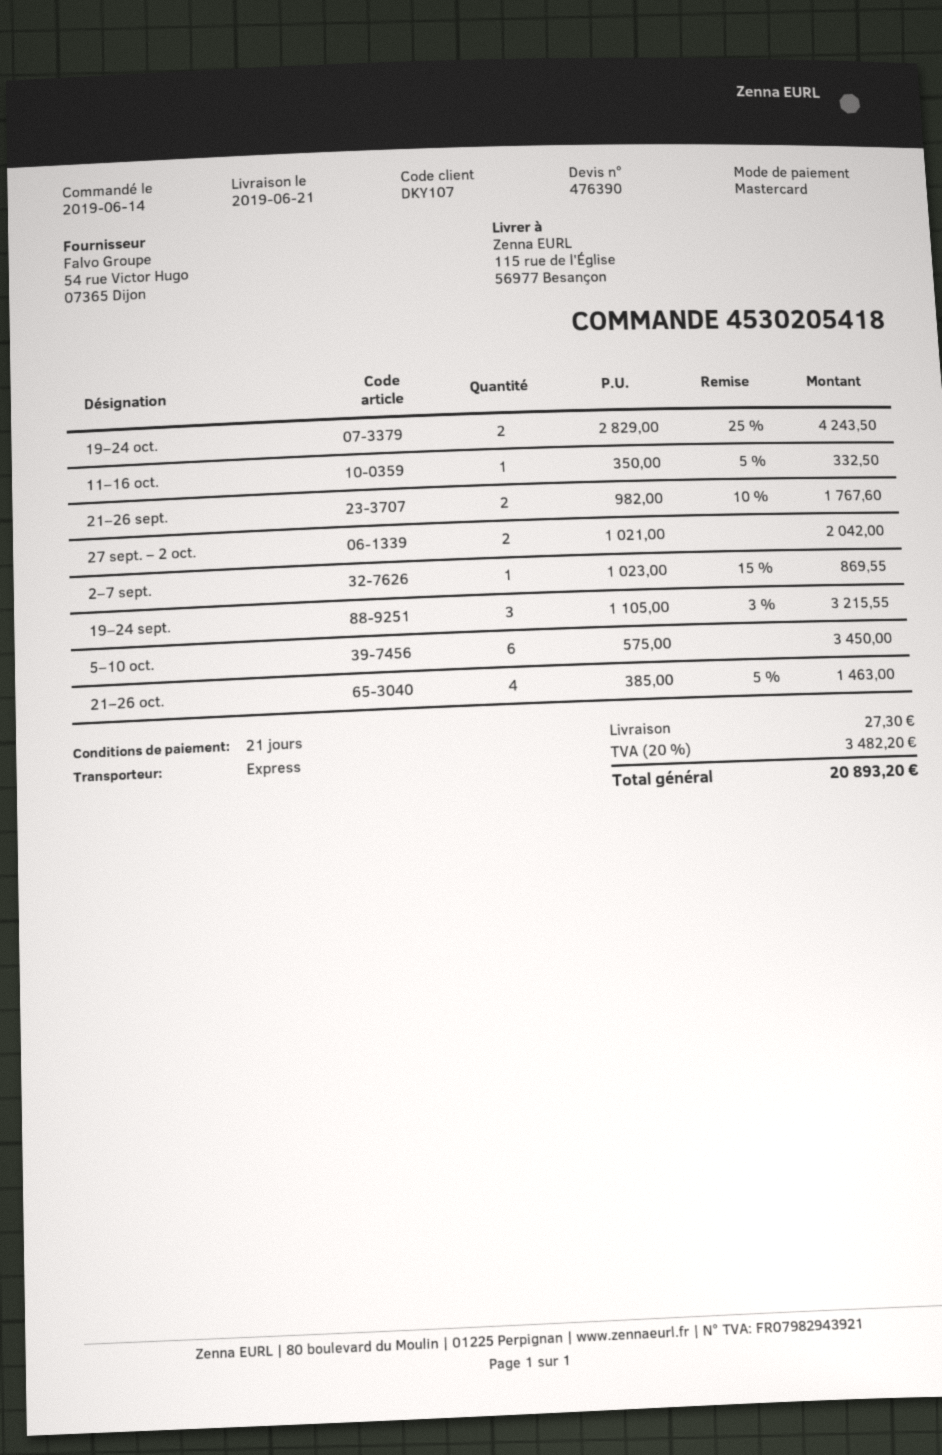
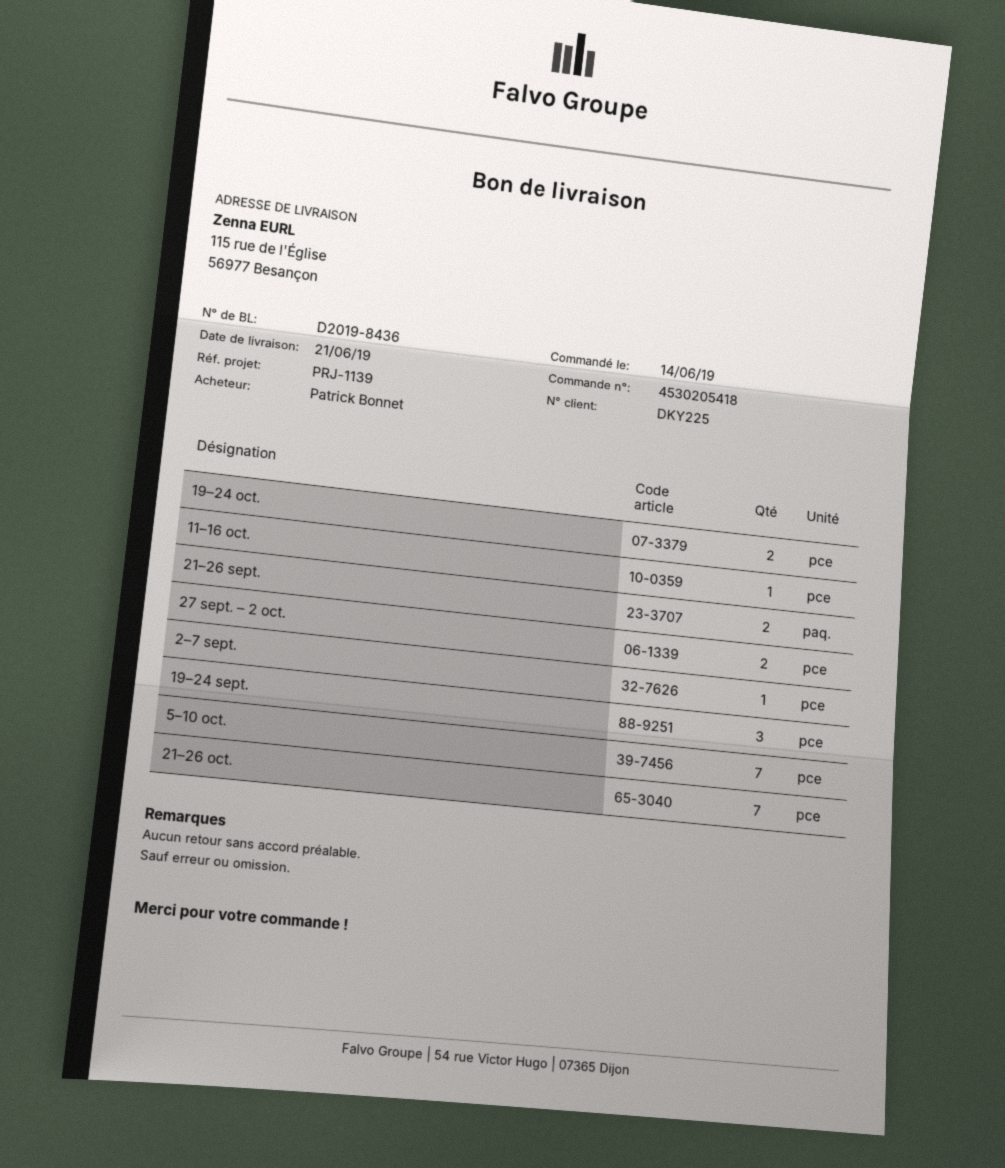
customer number: DKY107 -> DKY225
5–10 oct.: 6 -> 7
21–26 oct.: 4 -> 7

